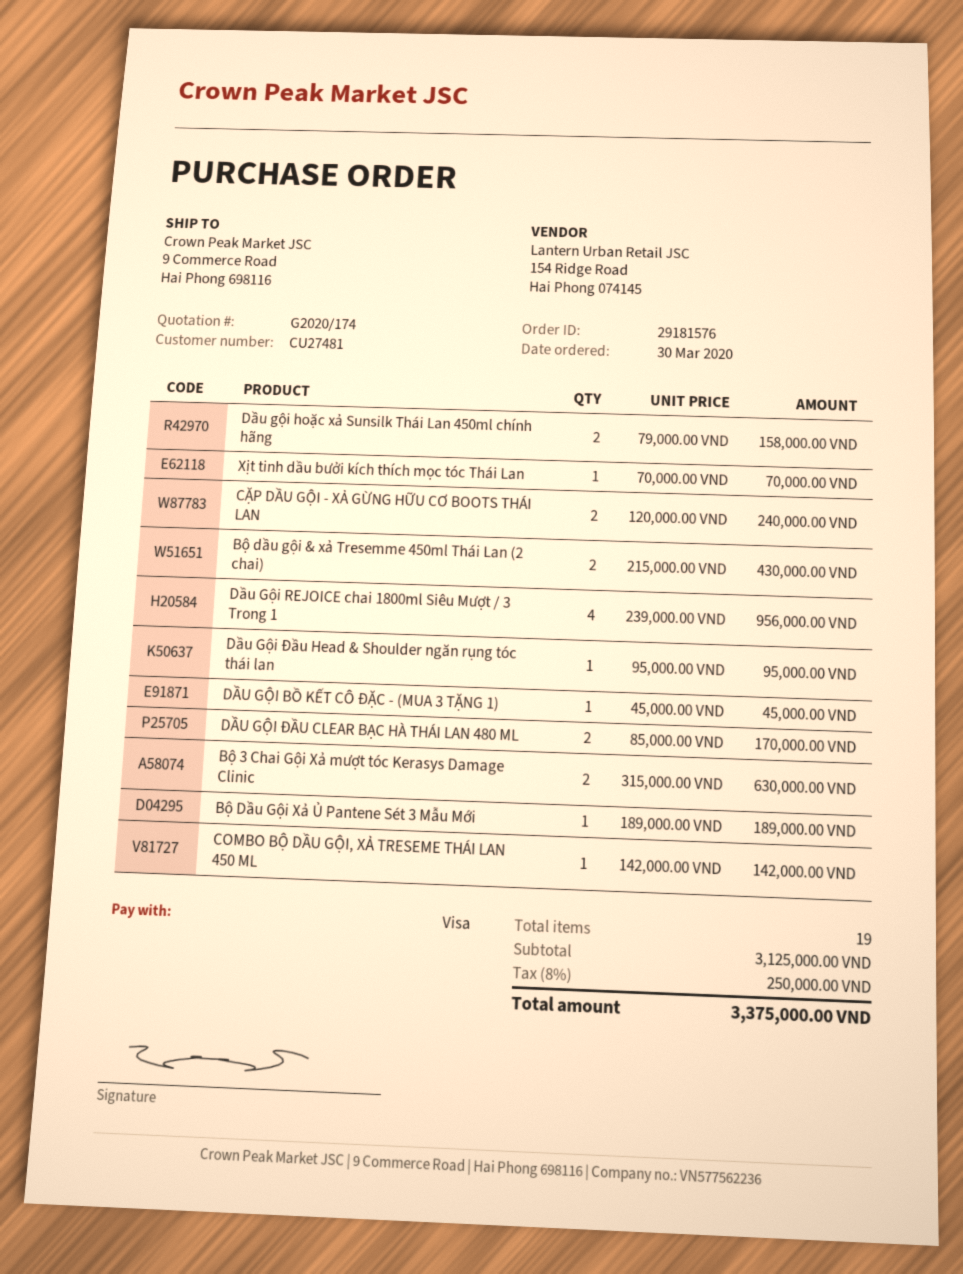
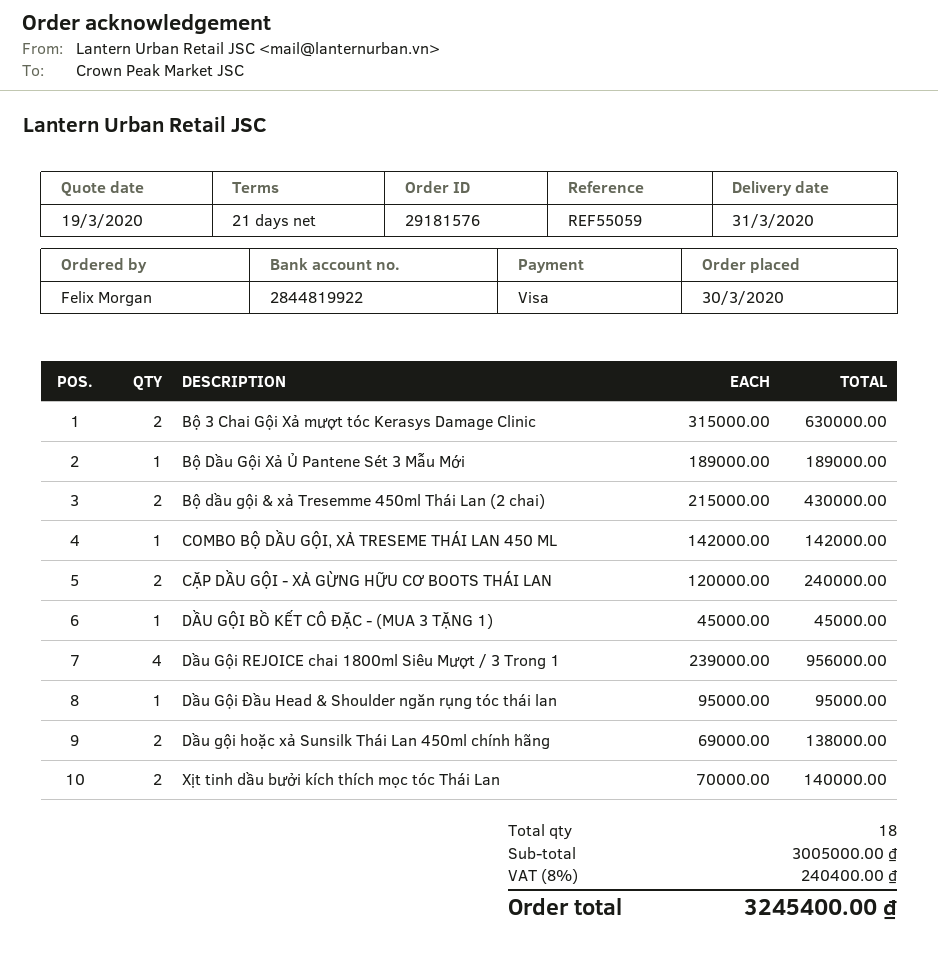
Dầu gội hoặc xả Sunsilk Thái Lan 450ml chính hãng: 2 x 79000.00 = 158000.00 -> 2 x 69000.00 = 138000.00
Xịt tinh dầu bưởi kích thích mọc tóc Thái Lan: 1 x 70000.00 = 70000.00 -> 2 x 70000.00 = 140000.00
DẦU GỘI ĐẦU CLEAR BẠC HÀ THÁI LAN 480 ML: 2 x 85000.00 = 170000.00 -> none
total quantity: 19 -> 18
subtotal: 3125000.00 -> 3005000.00
tax: 8% = 250000.00 -> 8% = 240400.00
total: 3375000.00 -> 3245400.00

